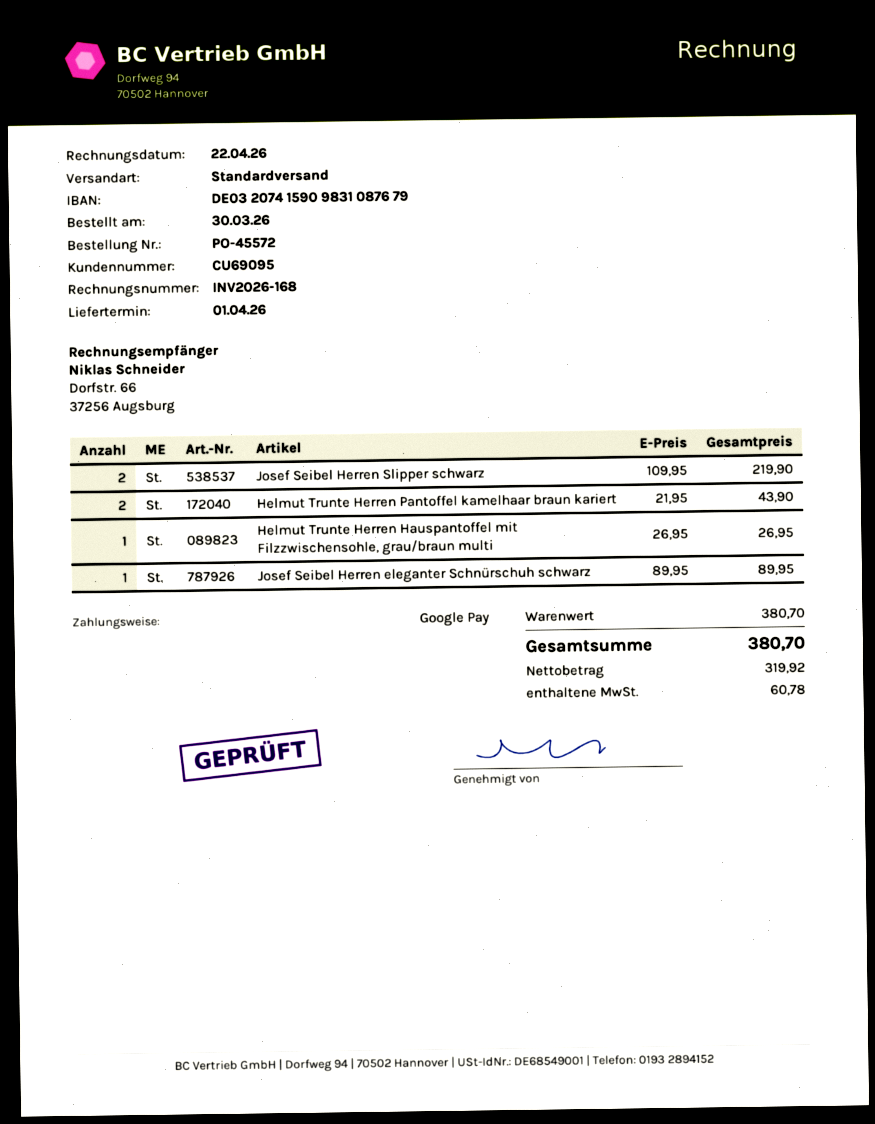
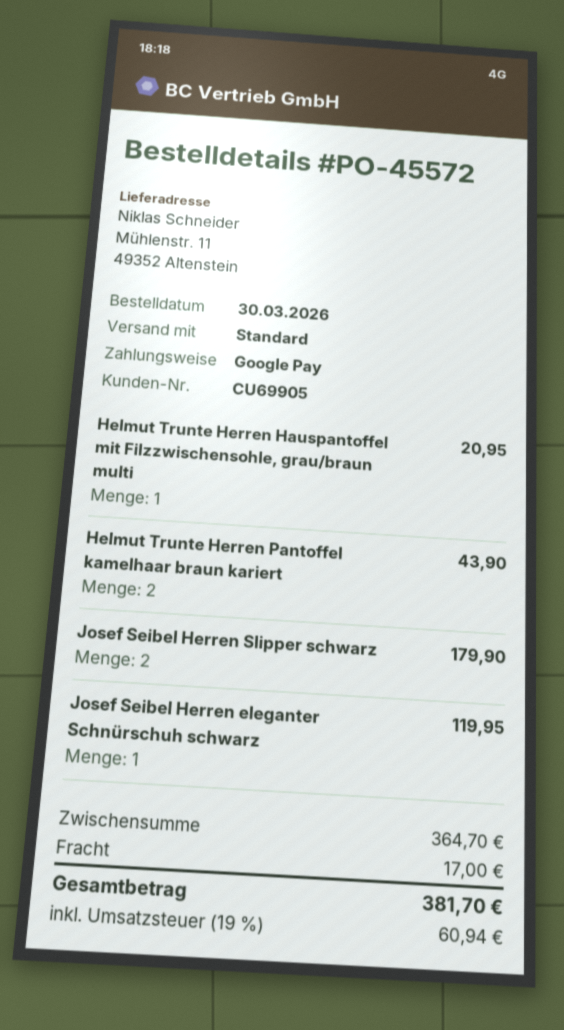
customer number: CU69095 -> CU69905
Josef Seibel Herren Slipper schwarz: 2 for 219.90 -> 2 for 179.90
Helmut Trunte Herren Hauspantoffel mit Filzzwischensohle, grau/braun multi: 1 for 26.95 -> 1 for 20.95
Josef Seibel Herren eleganter Schnürschuh schwarz: 1 for 89.95 -> 1 for 119.95
subtotal: 380.70 -> 364.70
shipping: none -> 17.00
tax: 60.78 -> 60.94
total: 380.70 -> 381.70

